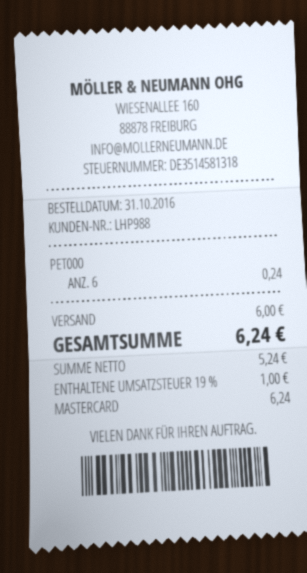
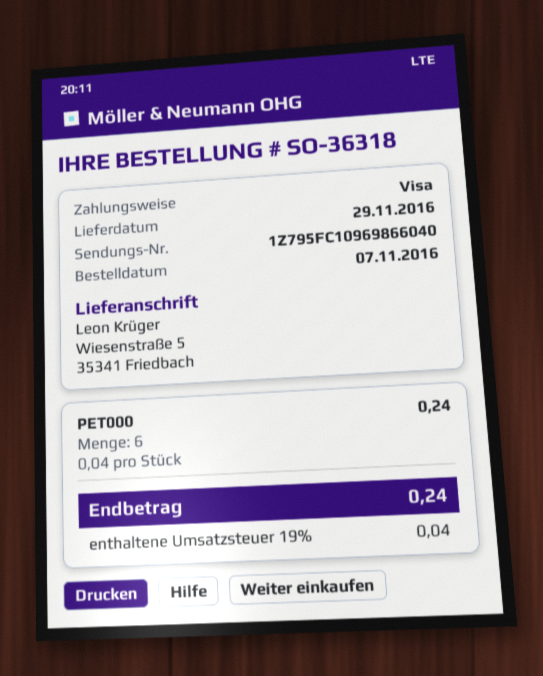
order date: 2016-10-31 -> 2016-11-07
payment method: Mastercard -> Visa
shipping: 6.00 -> none
tax: 19% = 1.00 -> 19% = 0.04
total: 6.24 -> 0.24

